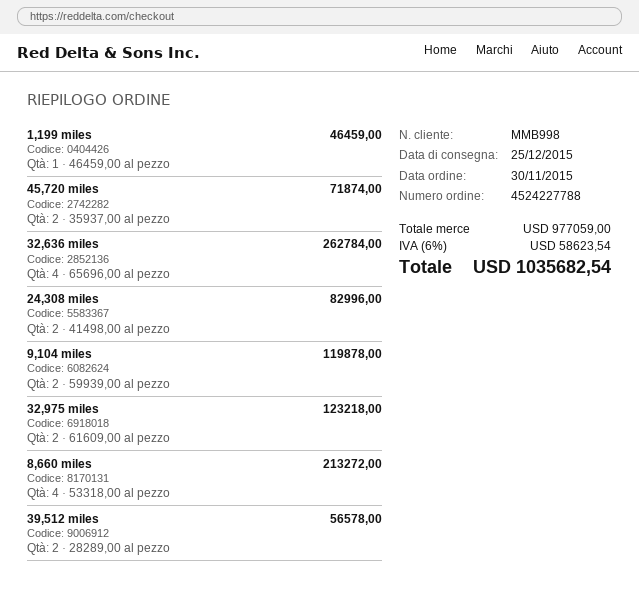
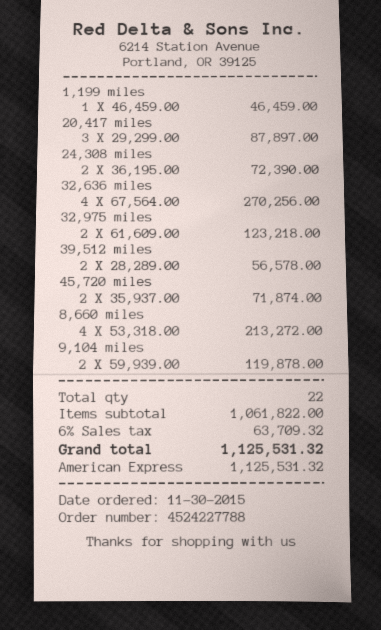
32,636 miles: 4 x 65696.00 = 262784.00 -> 4 x 67564.00 = 270256.00
24,308 miles: 2 x 41498.00 = 82996.00 -> 2 x 36195.00 = 72390.00
20,417 miles: none -> 3 x 29299.00 = 87897.00
subtotal: 977059.00 -> 1061822.00
tax: 6% = 58623.54 -> 6% = 63709.32
total: 1035682.54 -> 1125531.32

